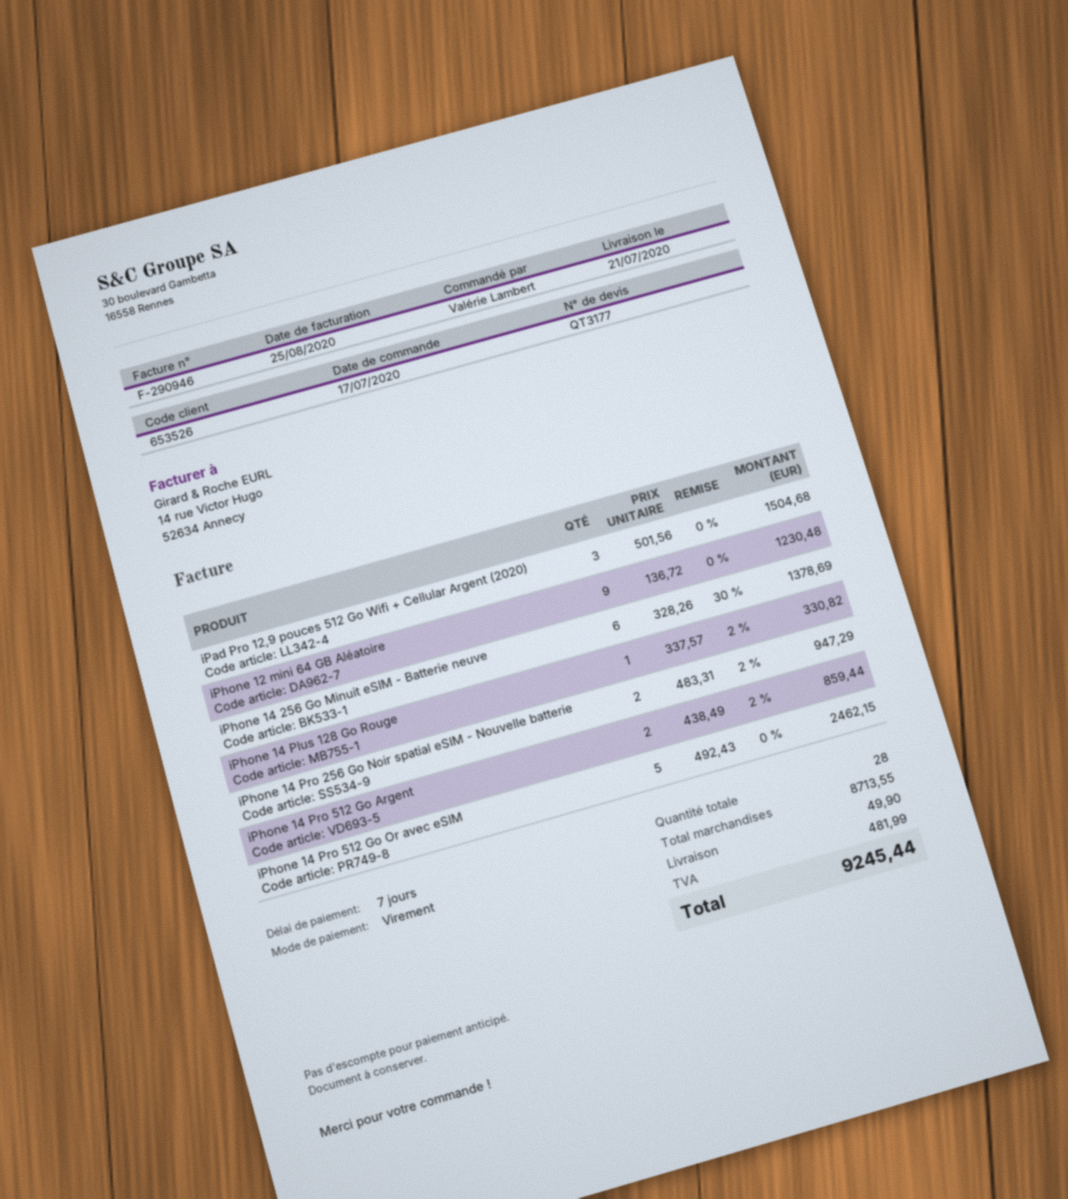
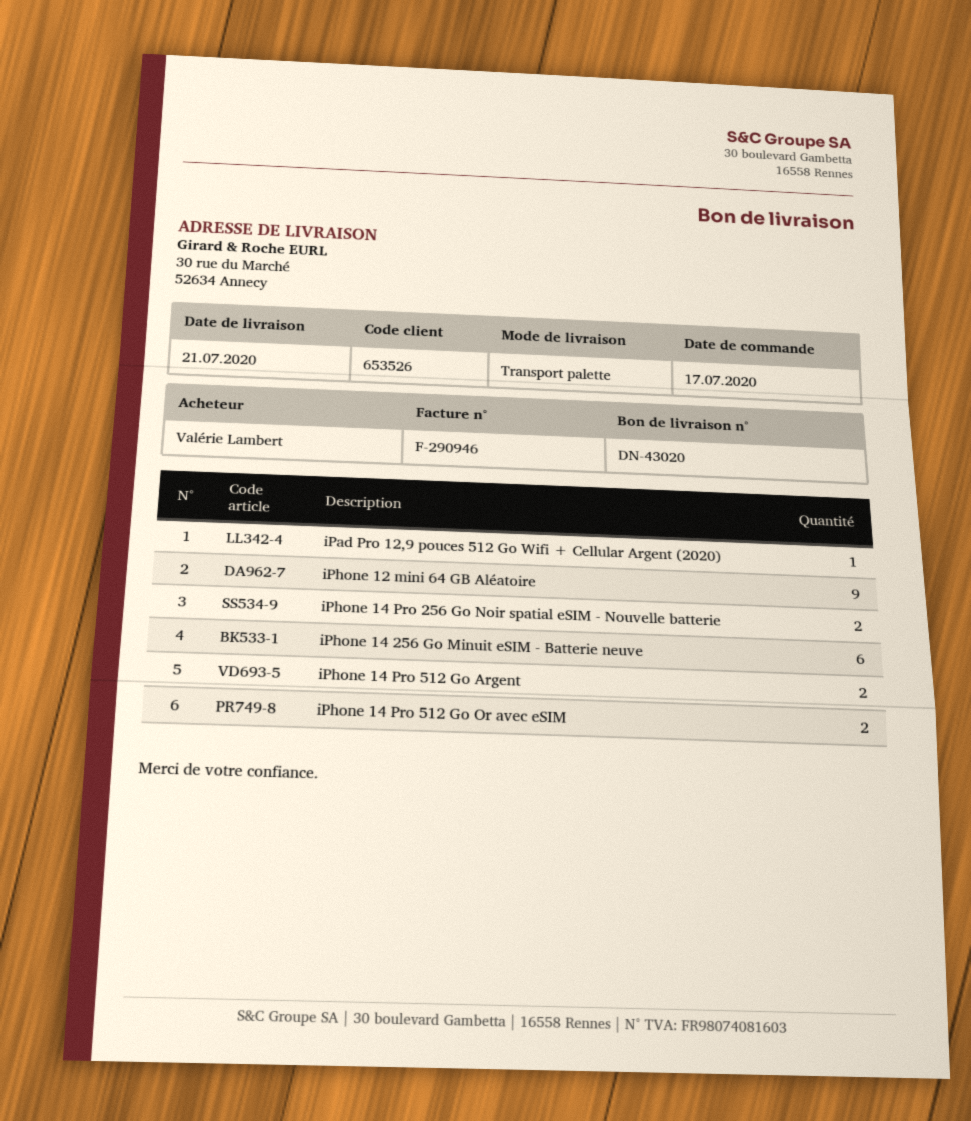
iPad Pro 12,9 pouces 512 Go Wifi + Cellular Argent (2020): 3 -> 1
iPhone 14 Plus 128 Go Rouge: 1 -> none
iPhone 14 Pro 512 Go Or avec eSIM: 5 -> 2

